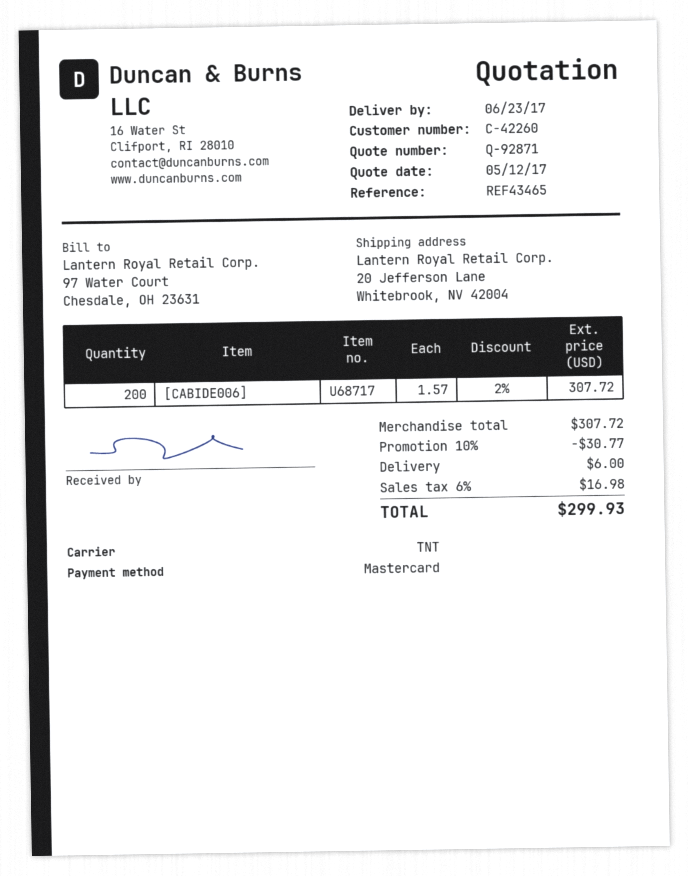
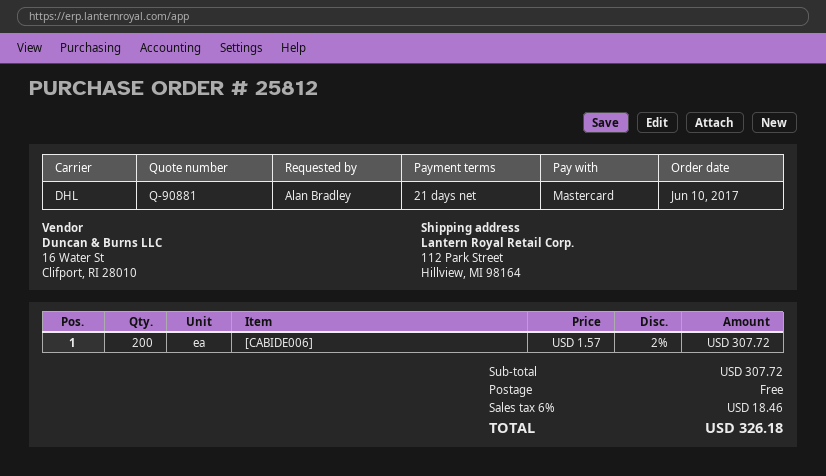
quote number: Q-92871 -> Q-90881
shipping method: TNT -> DHL
ship to: 20 Jefferson Lane, Whitebrook, NV 42004 -> 112 Park Street, Hillview, MI 98164
discount: 10% = 30.77 -> none
shipping: 6.00 -> 0.00
tax: 6% = 16.98 -> 6% = 18.46
total: 299.93 -> 326.18

